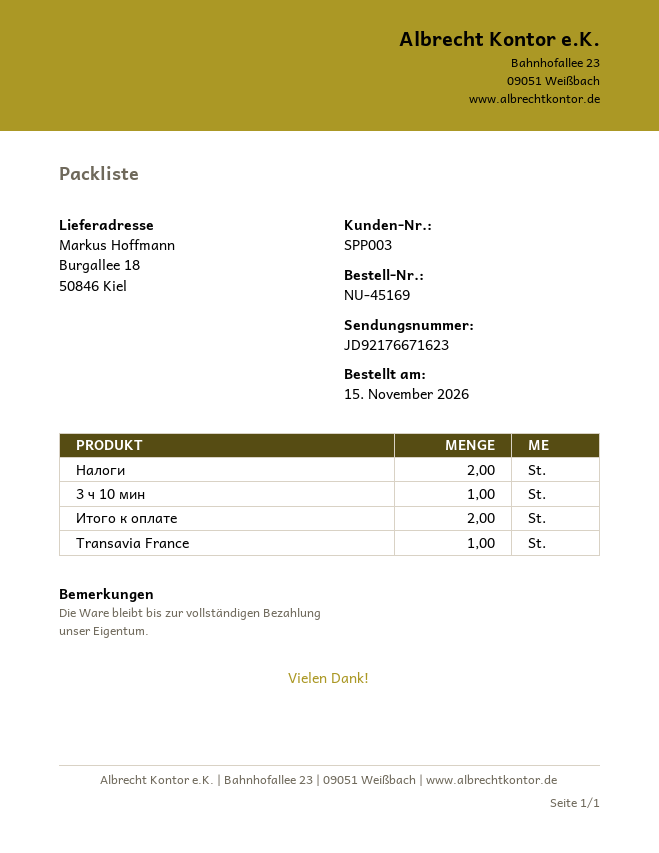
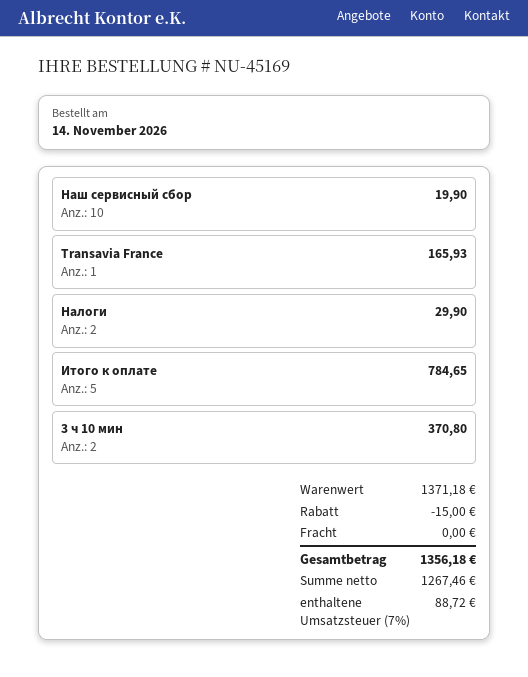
order date: 2026-11-15 -> 2026-11-14
3 ч 10 мин: 1 -> 2
Итого к оплате: 2 -> 5
Наш сервисный сбор: none -> 10

